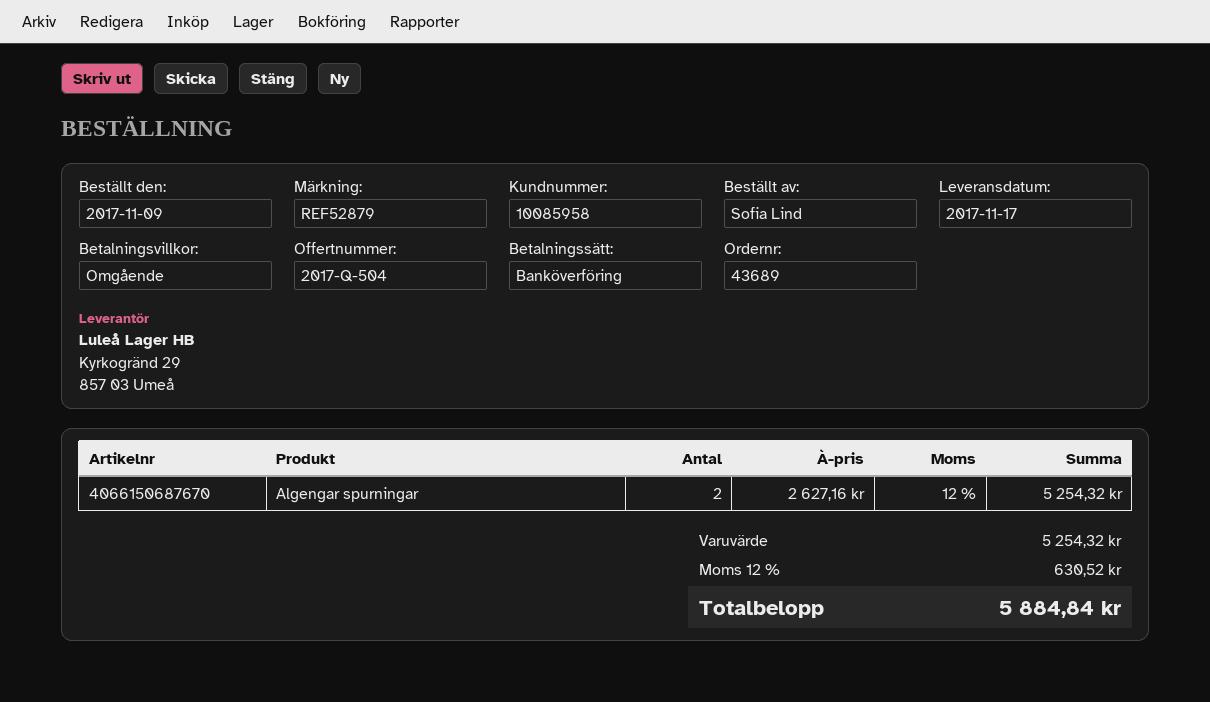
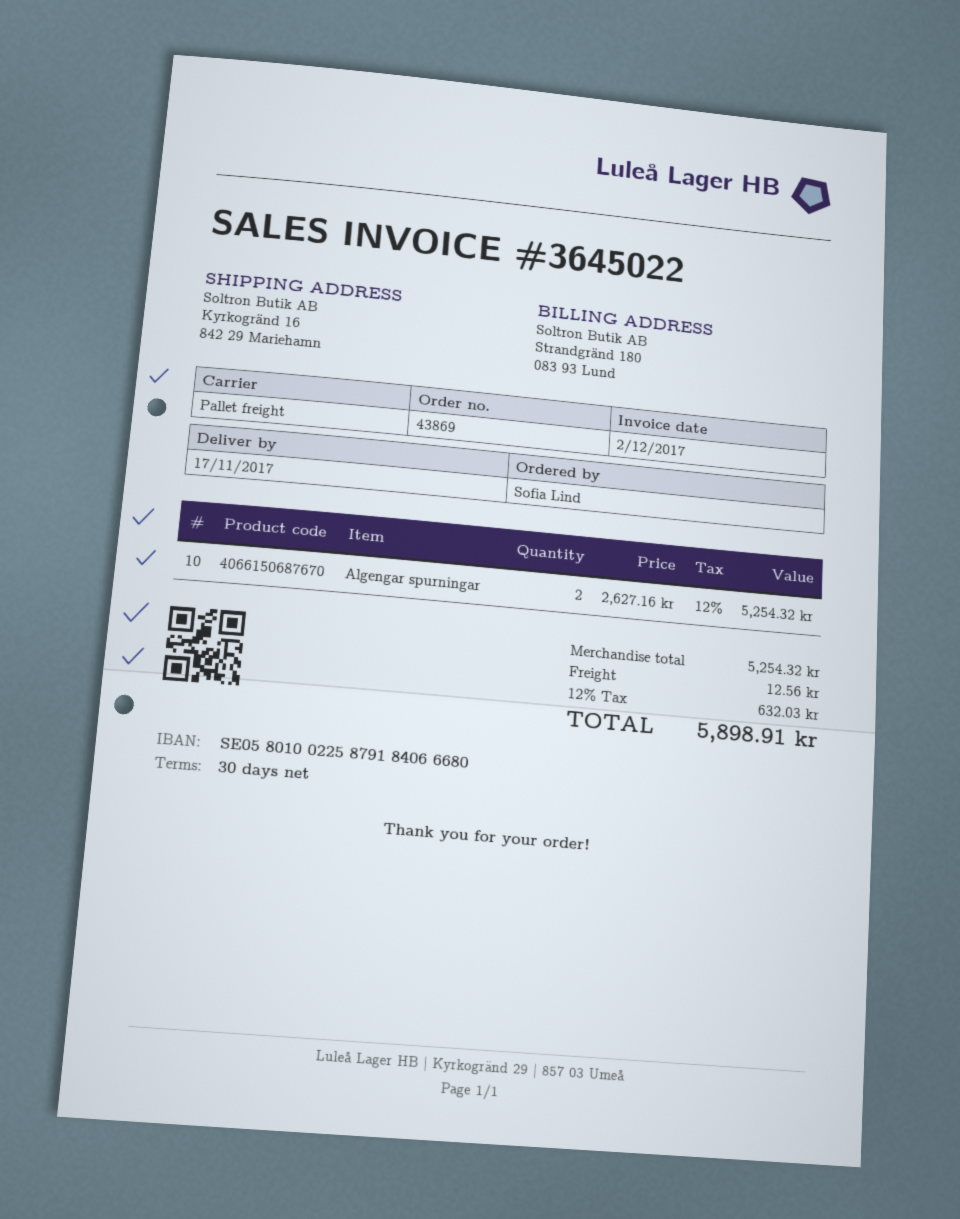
order number: 43689 -> 43869
payment terms: on receipt -> 30 days
shipping: none -> 12.56
tax: 12% = 630.52 -> 12% = 632.03
total: 5884.84 -> 5898.91

